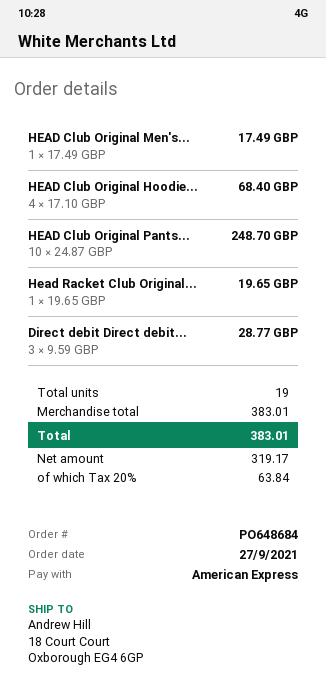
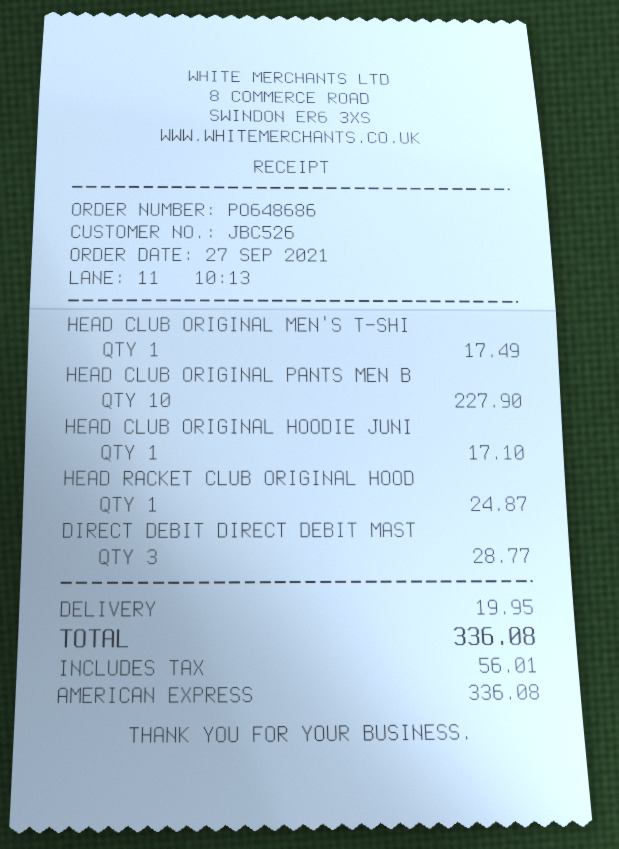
order number: PO648684 -> PO648686
HEAD Club Original Hoodie...: 4 for 68.40 -> 1 for 17.10
HEAD Club Original Pants...: 10 for 248.70 -> 10 for 227.90
Head Racket Club Original...: 1 for 19.65 -> 1 for 24.87
shipping: none -> 19.95
tax: 63.84 -> 56.01
total: 383.01 -> 336.08

